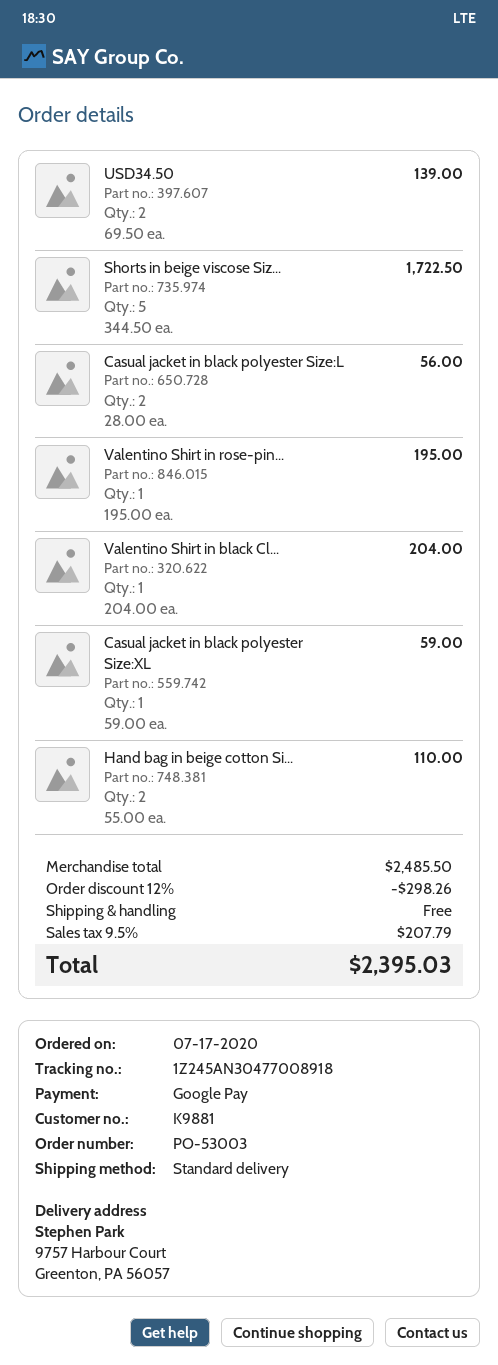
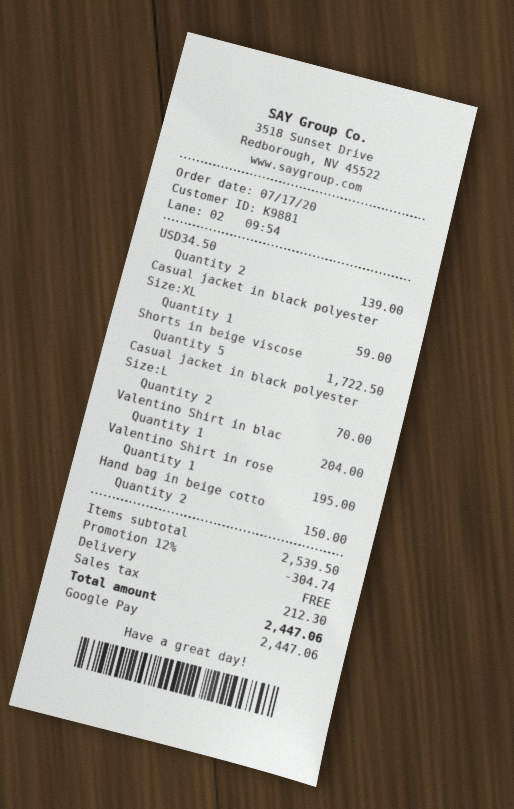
Casual jacket in black polyester Size:L: 2 for 56.00 -> 2 for 70.00
Hand bag in beige cotton Si...: 2 for 110.00 -> 2 for 150.00
subtotal: 2485.50 -> 2539.50
discount: 12% = 298.26 -> 12% = 304.74
tax: 207.79 -> 212.30
total: 2395.03 -> 2447.06

